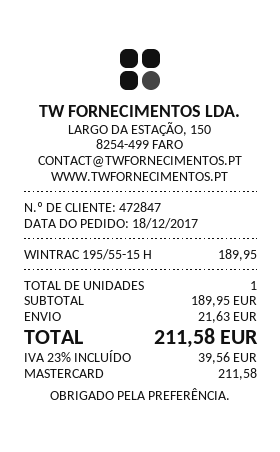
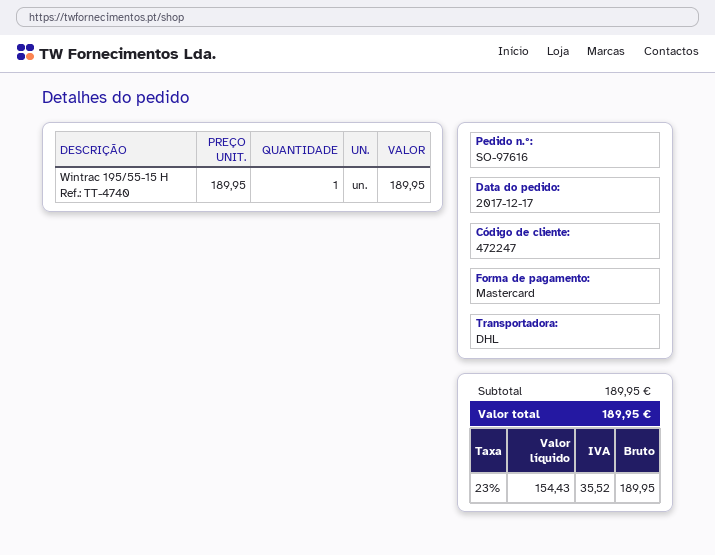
order date: 2017-12-18 -> 2017-12-17
customer number: 472847 -> 472247
shipping: 21.63 -> none
tax: 23% = 39.56 -> 23% = 35.52
total: 211.58 -> 189.95

